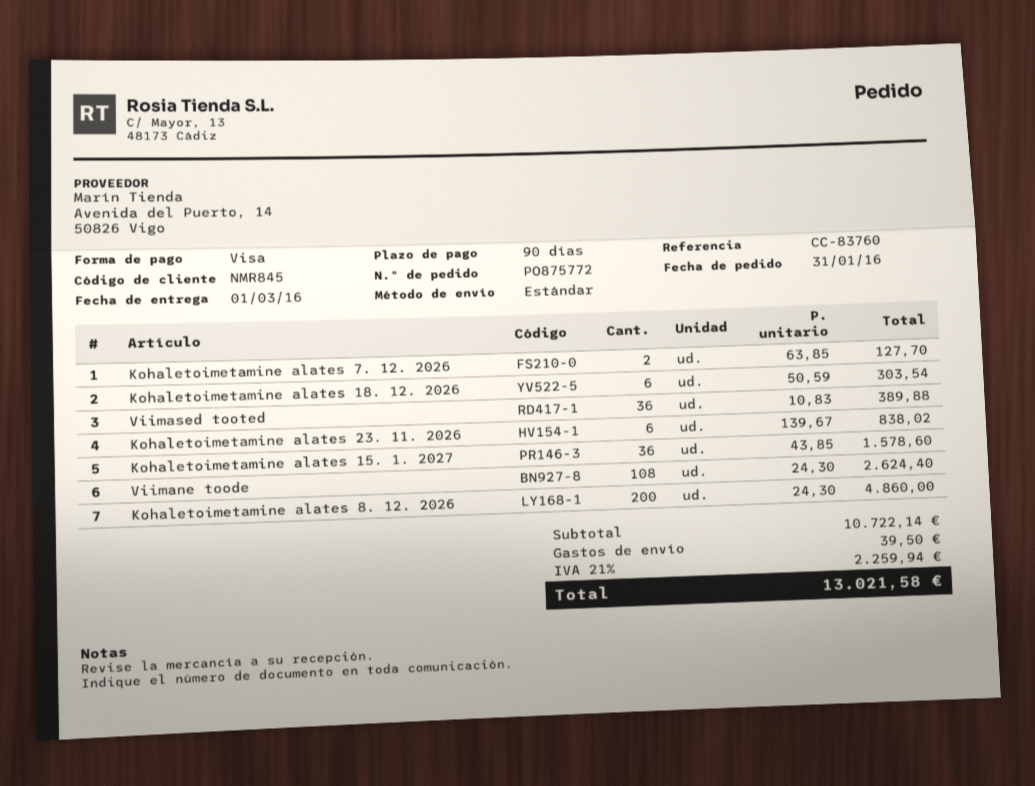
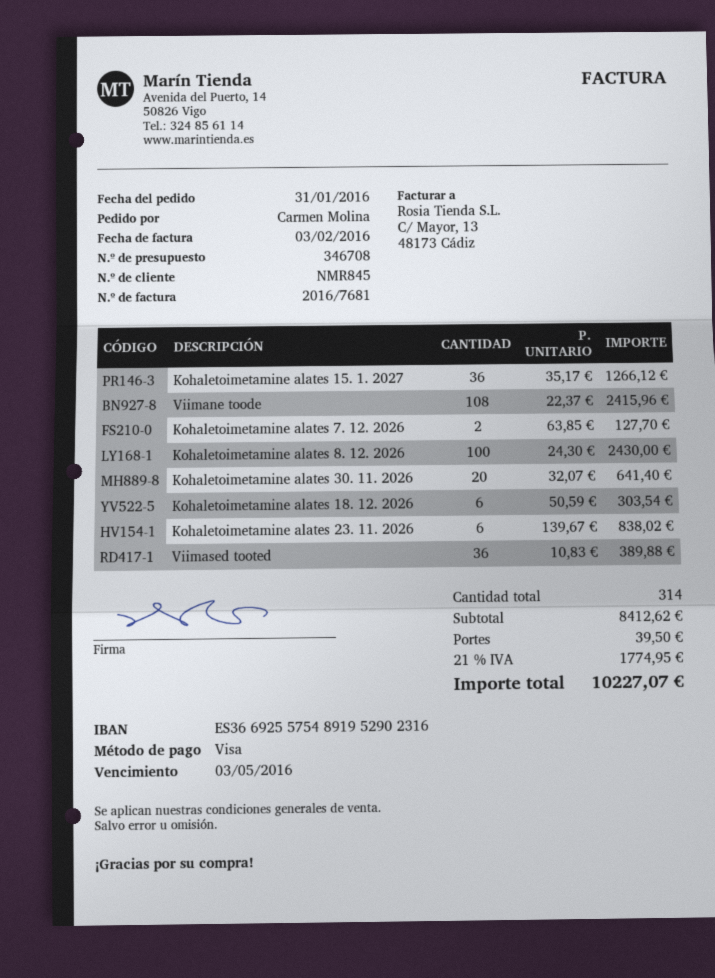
Kohaletoimetamine alates 15. 1. 2027: 36 x 43.85 = 1578.60 -> 36 x 35.17 = 1266.12
Viimane toode: 108 x 24.30 = 2624.40 -> 108 x 22.37 = 2415.96
Kohaletoimetamine alates 8. 12. 2026: 200 x 24.30 = 4860.00 -> 100 x 24.30 = 2430.00
Kohaletoimetamine alates 30. 11. 2026: none -> 20 x 32.07 = 641.40
subtotal: 10722.14 -> 8412.62
tax: 21% = 2259.94 -> 21% = 1774.95
total: 13021.58 -> 10227.07

